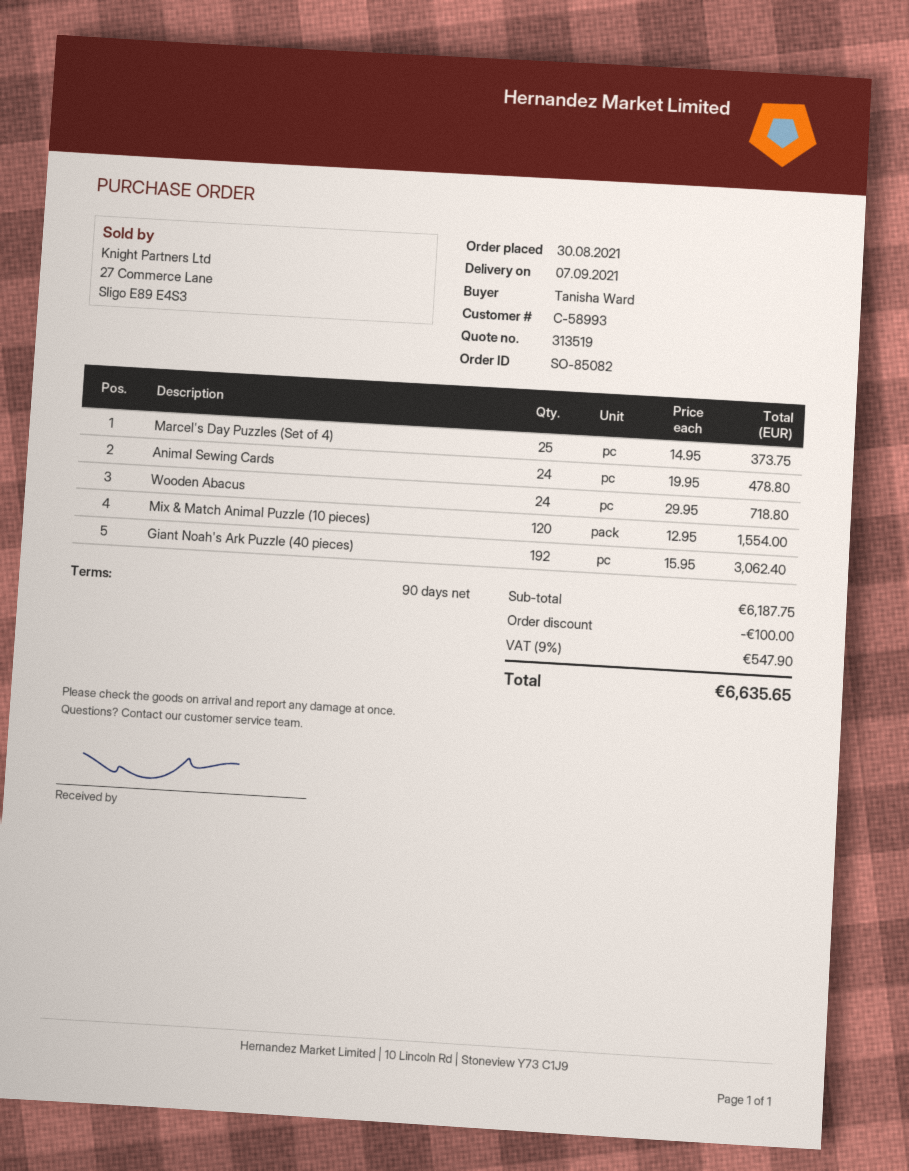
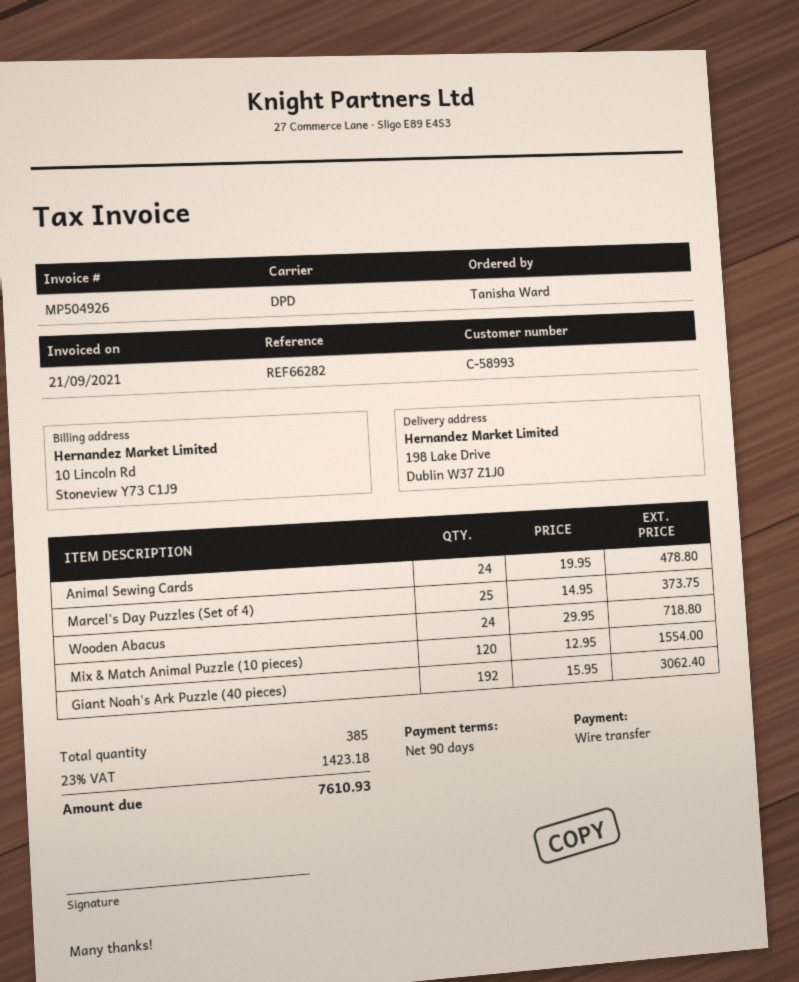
discount: 100.00 -> none
tax: 9% = 547.90 -> 23% = 1423.18
total: 6635.65 -> 7610.93

